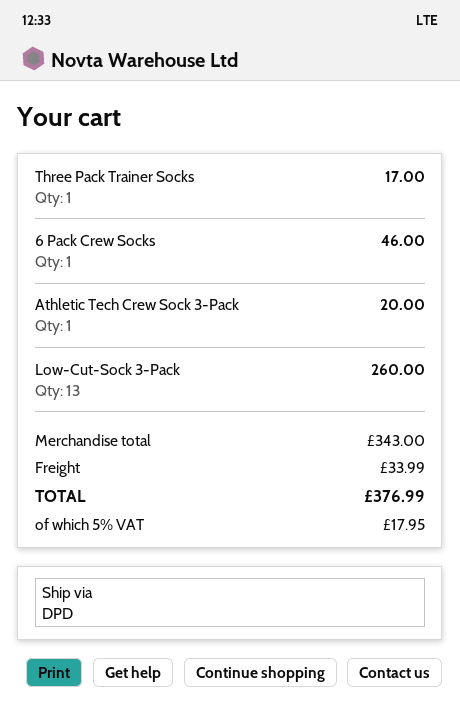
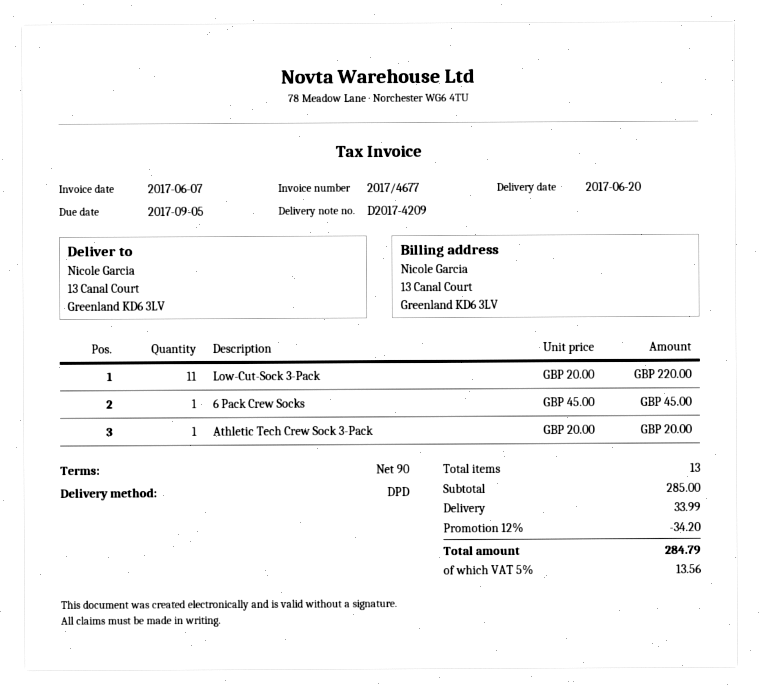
Three Pack Trainer Socks: 1 for 17.00 -> none
6 Pack Crew Socks: 1 for 46.00 -> 1 for 45.00
Low-Cut-Sock 3-Pack: 13 for 260.00 -> 11 for 220.00
subtotal: 343.00 -> 285.00
discount: none -> 12% = 34.20
tax: 5% = 17.95 -> 5% = 13.56
total: 376.99 -> 284.79

